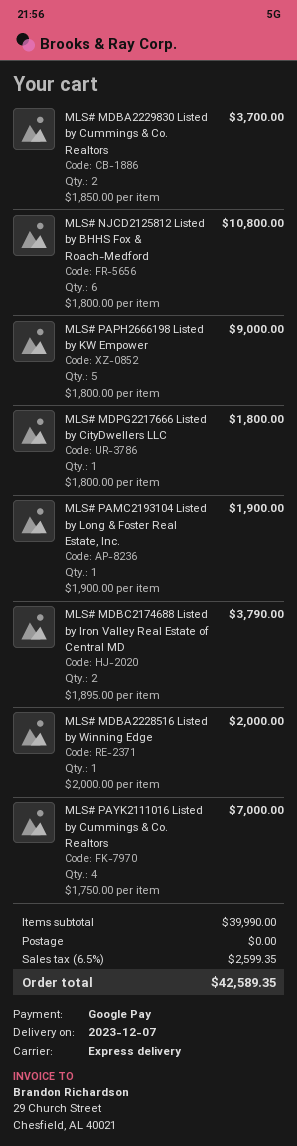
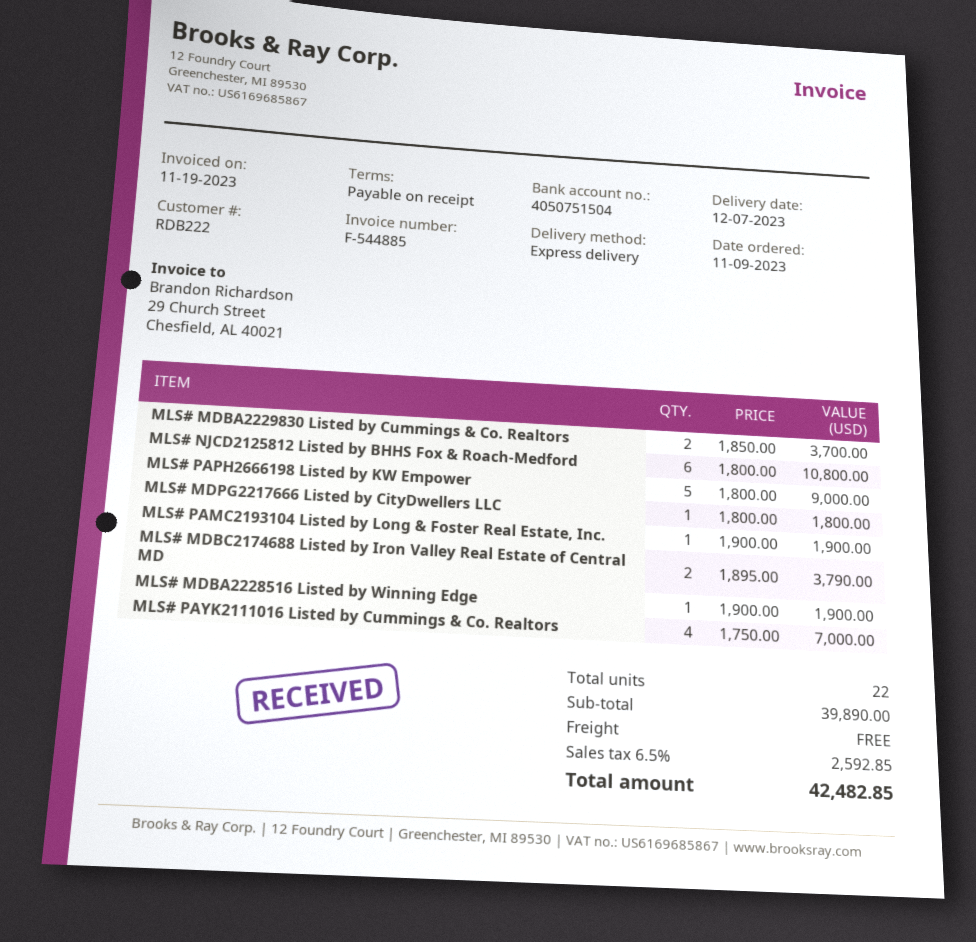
MLS# MDBA2228516 Listed by Winning Edge: 1 x 2000.00 = 2000.00 -> 1 x 1900.00 = 1900.00
subtotal: 39990.00 -> 39890.00
tax: 6.5% = 2599.35 -> 6.5% = 2592.85
total: 42589.35 -> 42482.85

